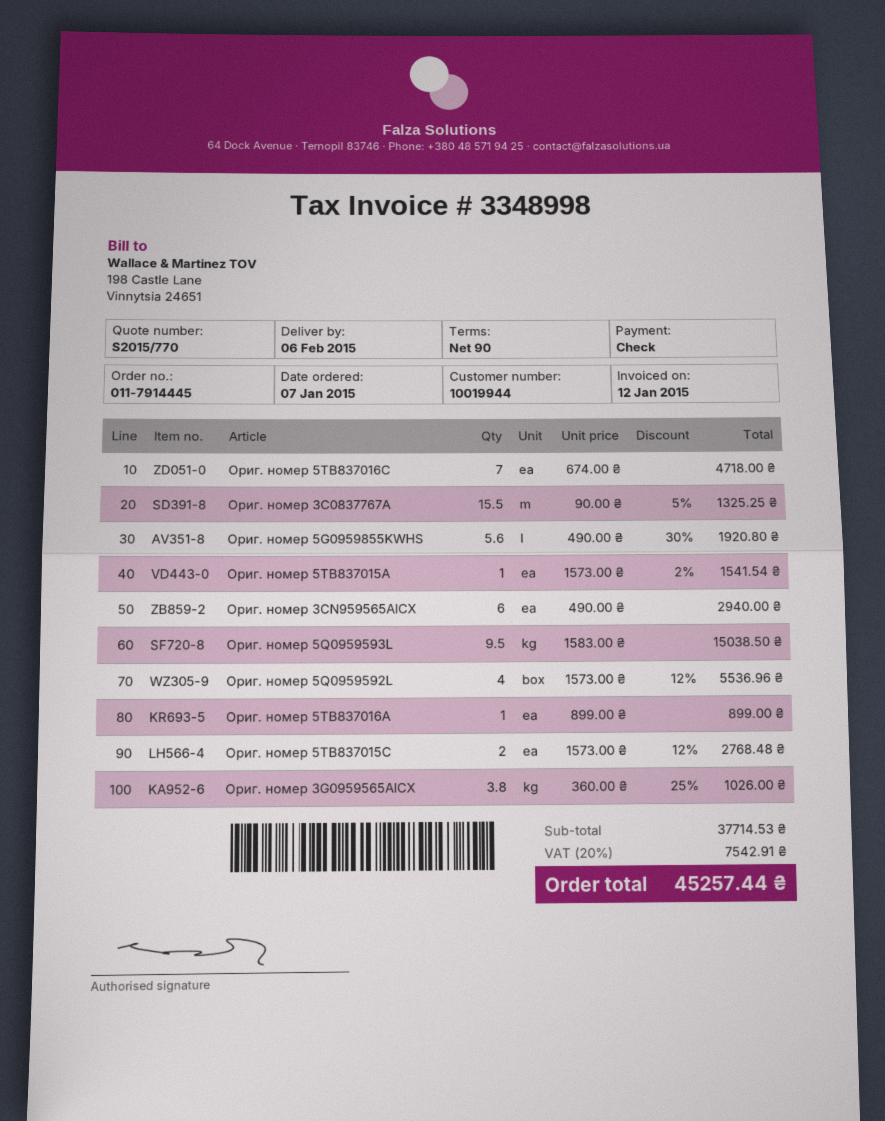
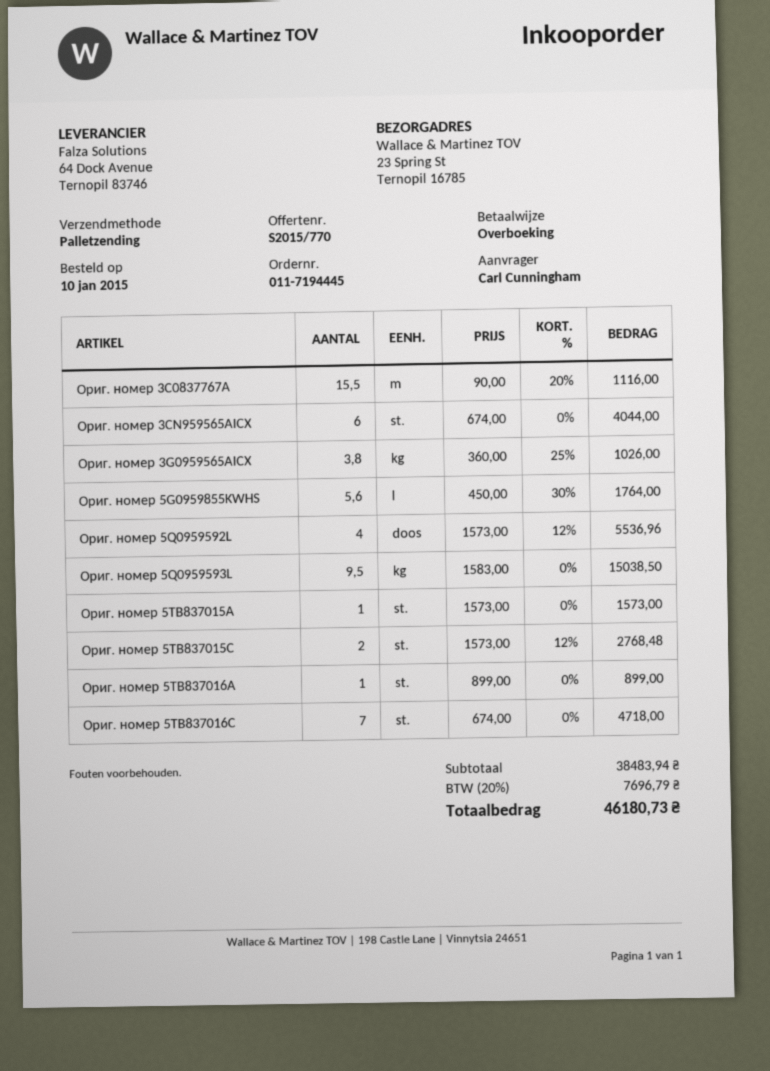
order number: 011-7914445 -> 011-7194445
order date: 2015-01-07 -> 2015-01-10
payment method: cheque -> bank transfer
Ориг. номер 3C0837767A: 15.5 x 90.00 - 5% = 1325.25 -> 15.5 x 90.00 - 20% = 1116.00
Ориг. номер 5G0959855KWHS: 5.6 x 490.00 - 30% = 1920.80 -> 5.6 x 450.00 - 30% = 1764.00
Ориг. номер 5TB837015A: 1 x 1573.00 - 2% = 1541.54 -> 1 x 1573.00 = 1573.00
Ориг. номер 3CN959565AICX: 6 x 490.00 = 2940.00 -> 6 x 674.00 = 4044.00
subtotal: 37714.53 -> 38483.94
tax: 20% = 7542.91 -> 20% = 7696.79
total: 45257.44 -> 46180.73

